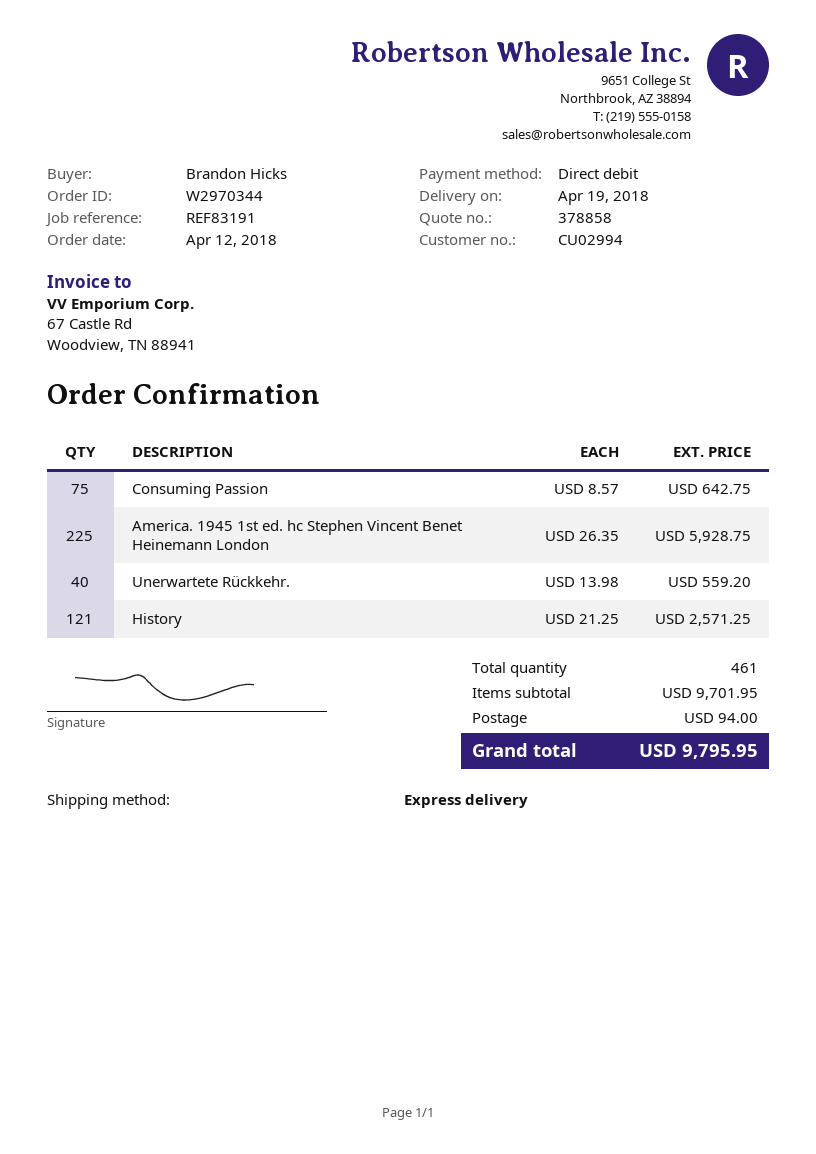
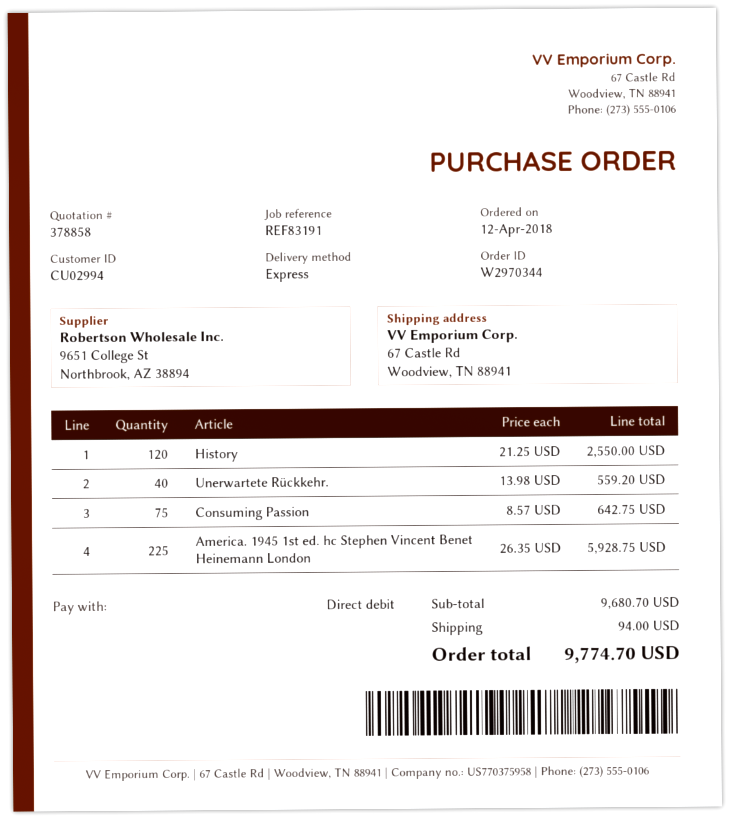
History: 121 x 21.25 = 2571.25 -> 120 x 21.25 = 2550.00
subtotal: 9701.95 -> 9680.70
total: 9795.95 -> 9774.70

